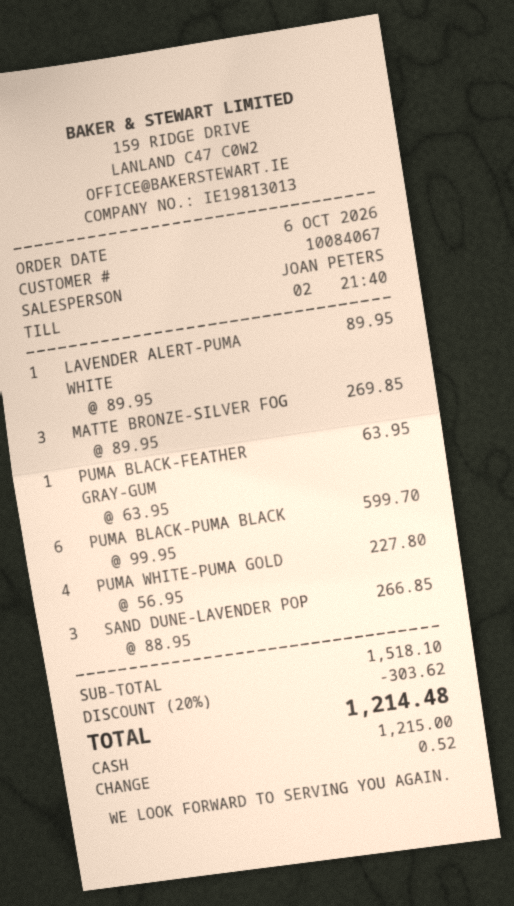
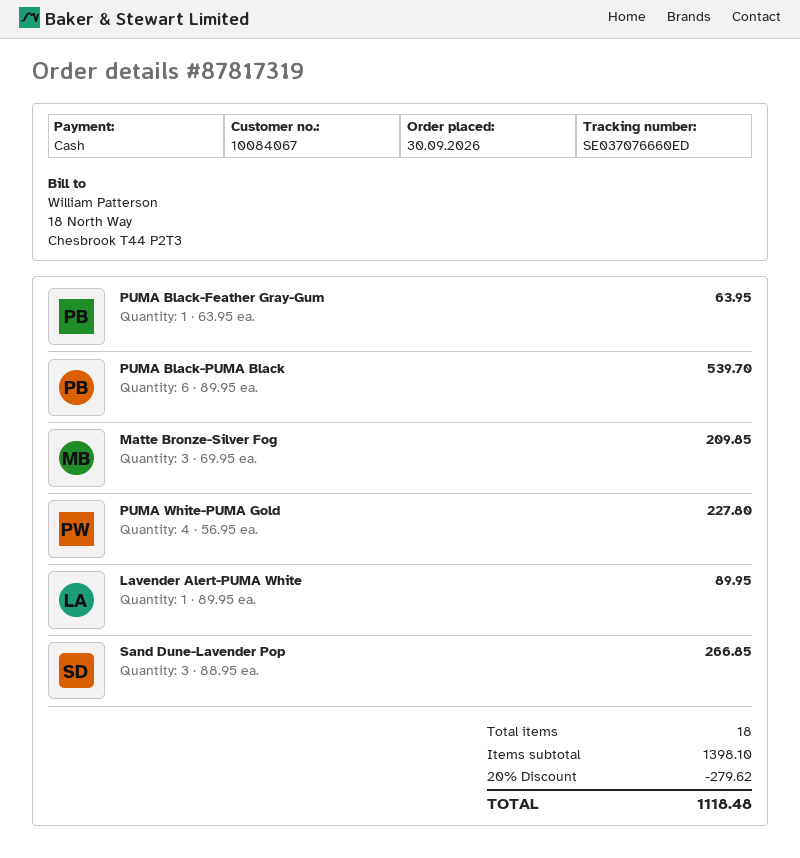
order date: 2026-10-06 -> 2026-09-30
MATTE BRONZE-SILVER FOG: 3 x 89.95 = 269.85 -> 3 x 69.95 = 209.85
PUMA BLACK-PUMA BLACK: 6 x 99.95 = 599.70 -> 6 x 89.95 = 539.70
subtotal: 1518.10 -> 1398.10
discount: 20% = 303.62 -> 20% = 279.62
total: 1214.48 -> 1118.48

